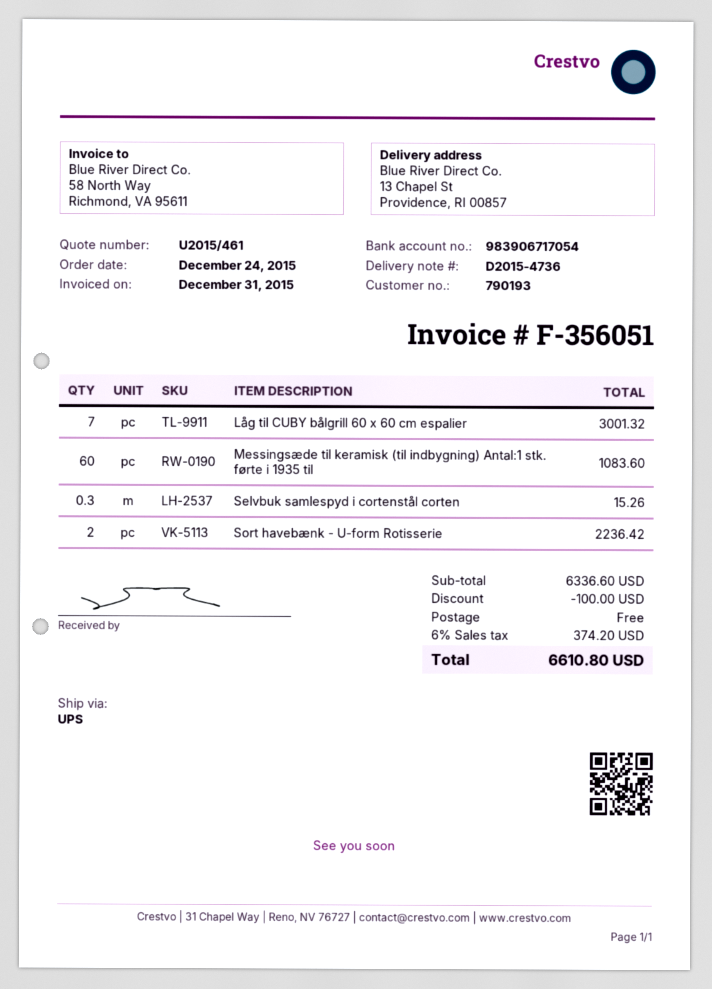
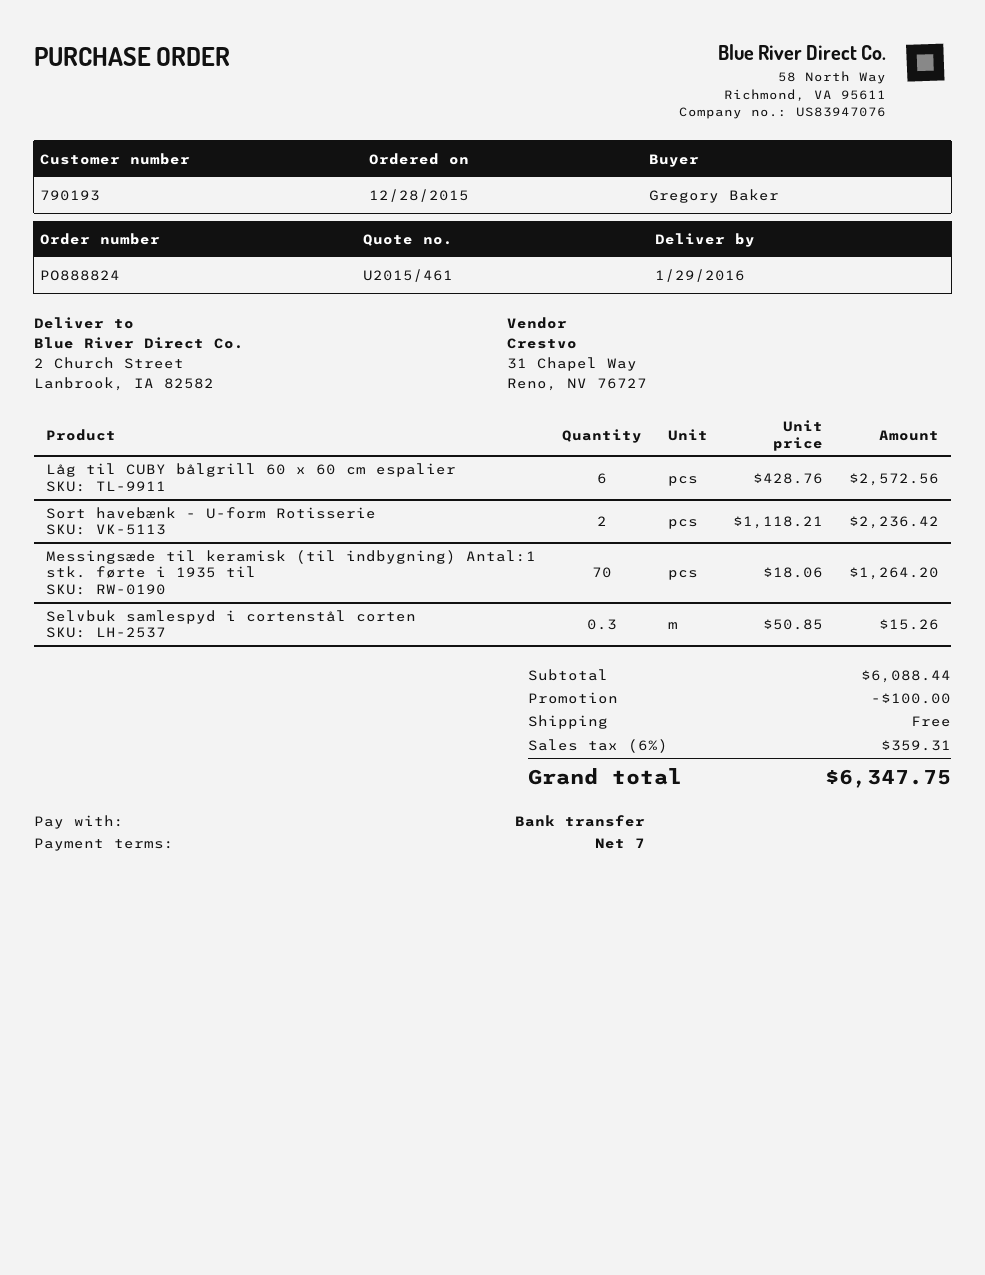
order date: 2015-12-24 -> 2015-12-28
ship to: 13 Chapel St, Providence, RI 00857 -> 2 Church Street, Lanbrook, IA 82582
Låg til CUBY bålgrill 60 x 60 cm espalier: 7 for 3001.32 -> 6 for 2572.56
Messingsæde til keramisk (til indbygning) Antal:1 stk. førte i 1935 til: 60 for 1083.60 -> 70 for 1264.20
subtotal: 6336.60 -> 6088.44
tax: 6% = 374.20 -> 6% = 359.31
total: 6610.80 -> 6347.75

